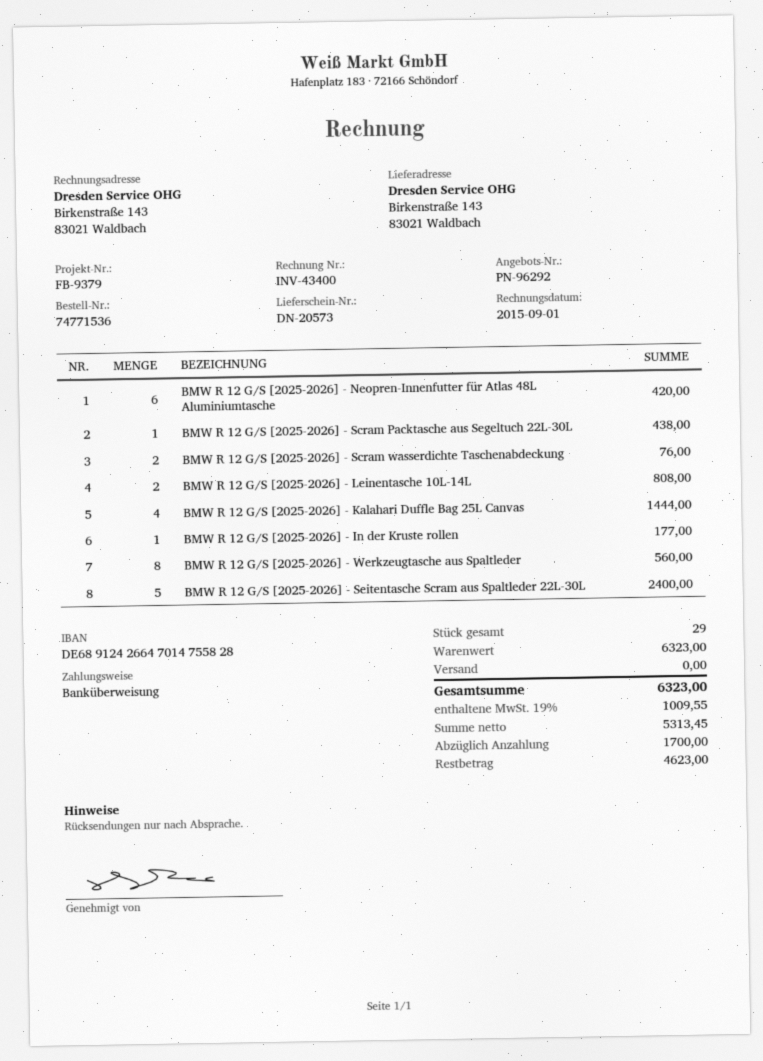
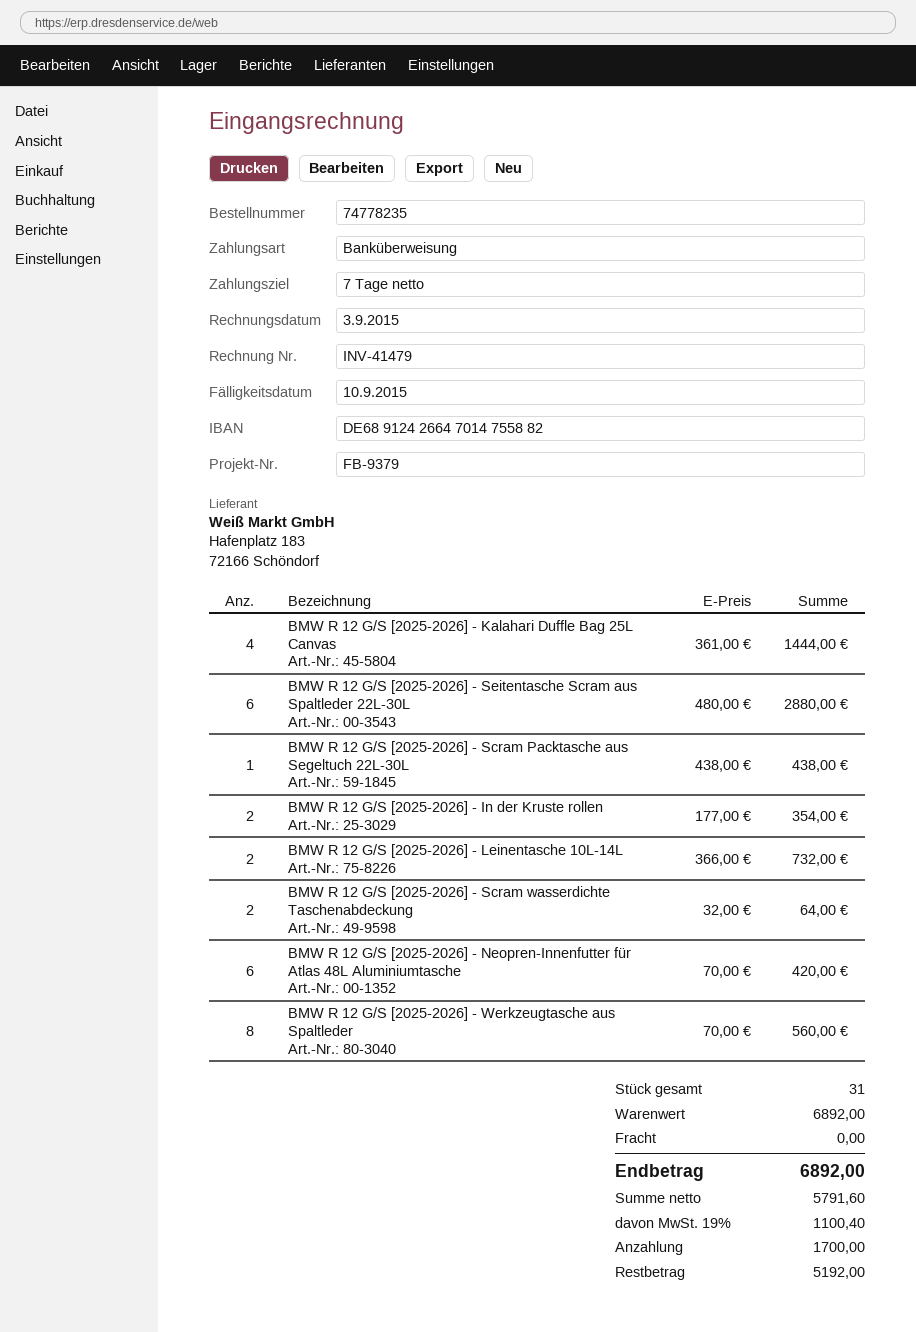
order number: 74771536 -> 74778235
invoice number: INV-43400 -> INV-41479
invoice date: 2015-09-01 -> 2015-09-03
bank account: DE68912426647014755828 -> DE68912426647014755882
BMW R 12 G/S [2025-2026] - Scram wasserdichte Taschenabdeckung: 2 for 76.00 -> 2 for 64.00
BMW R 12 G/S [2025-2026] - Leinentasche 10L-14L: 2 for 808.00 -> 2 for 732.00
BMW R 12 G/S [2025-2026] - In der Kruste rollen: 1 for 177.00 -> 2 for 354.00
BMW R 12 G/S [2025-2026] - Seitentasche Scram aus Spaltleder 22L-30L: 5 for 2400.00 -> 6 for 2880.00
total quantity: 29 -> 31
subtotal: 6323.00 -> 6892.00
net: 5313.45 -> 5791.60
tax: 19% = 1009.55 -> 19% = 1100.40
total: 6323.00 -> 6892.00
balance: 4623.00 -> 5192.00

